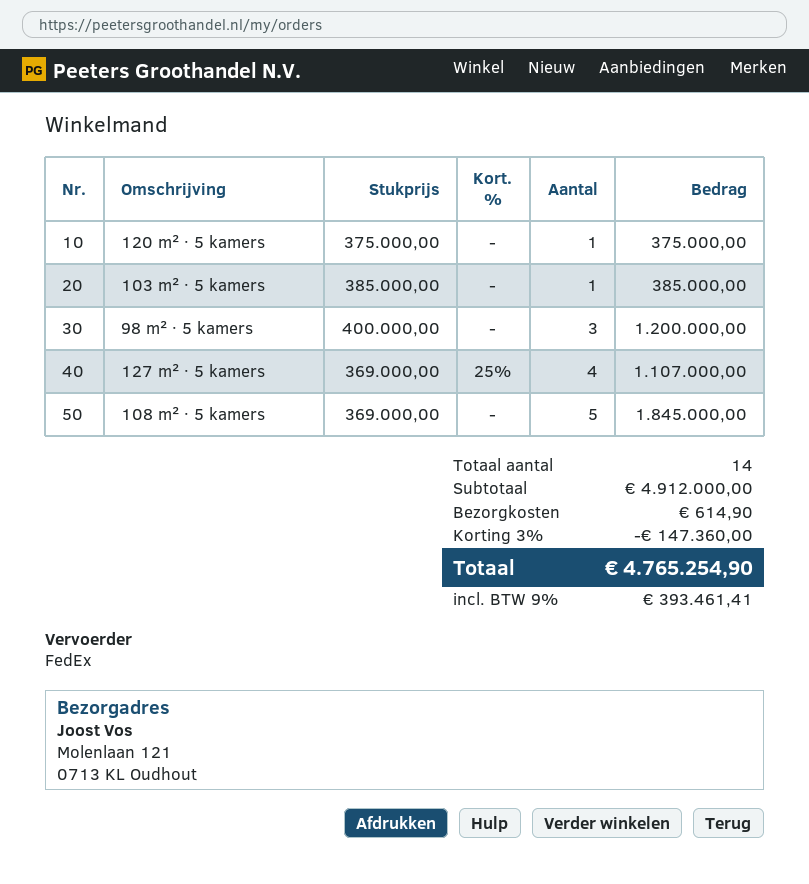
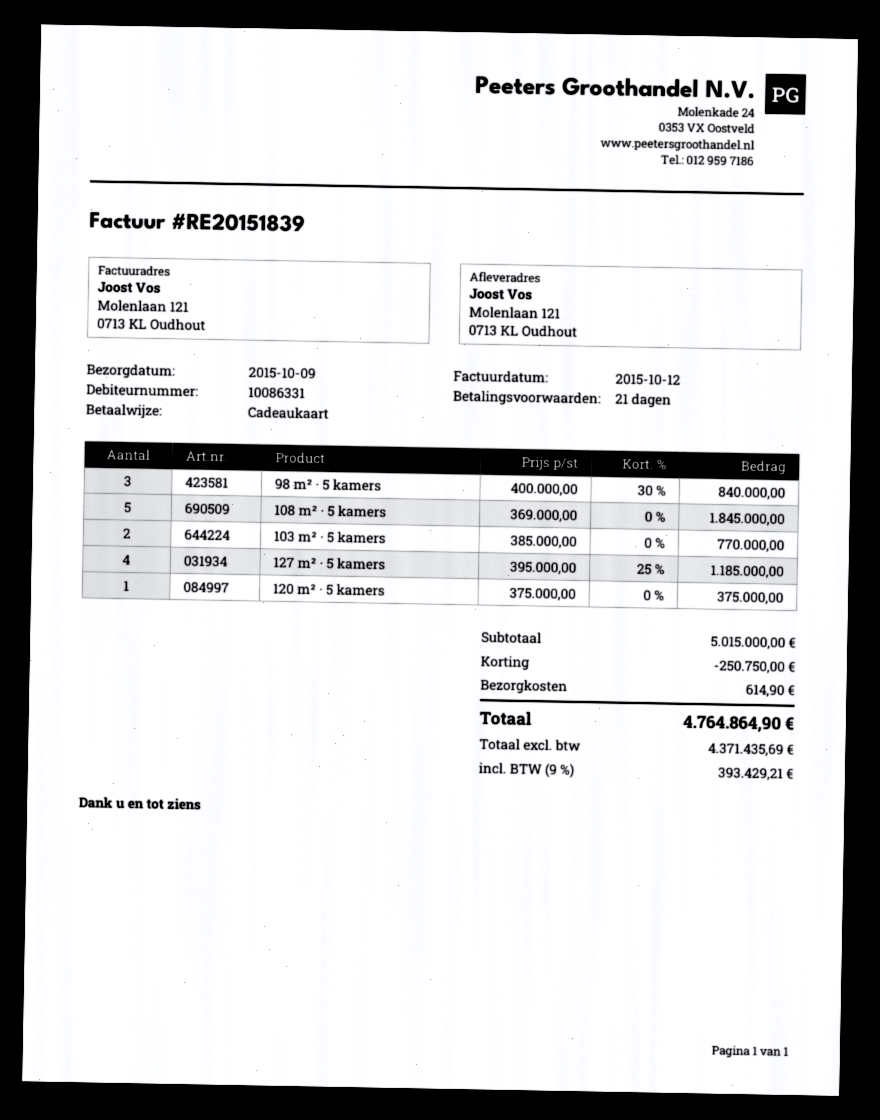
103 m² · 5 kamers: 1 x 385000.00 = 385000.00 -> 2 x 385000.00 = 770000.00
98 m² · 5 kamers: 3 x 400000.00 = 1200000.00 -> 3 x 400000.00 - 30% = 840000.00
127 m² · 5 kamers: 4 x 369000.00 - 25% = 1107000.00 -> 4 x 395000.00 - 25% = 1185000.00
subtotal: 4912000.00 -> 5015000.00
discount: 147360.00 -> 250750.00
tax: 9% = 393461.41 -> 9% = 393429.21
total: 4765254.90 -> 4764864.90

